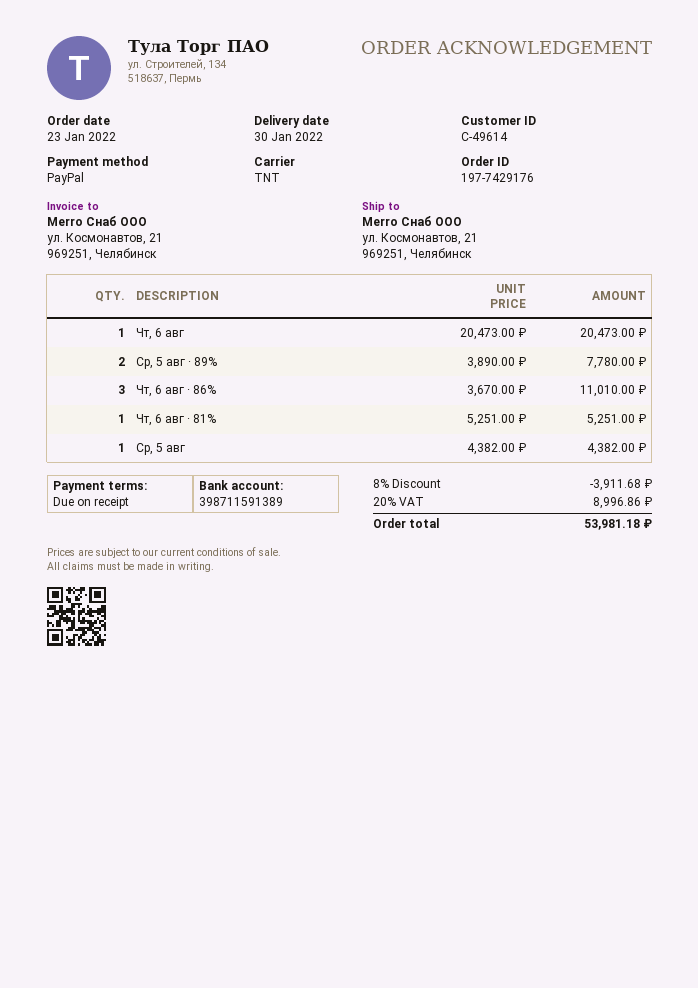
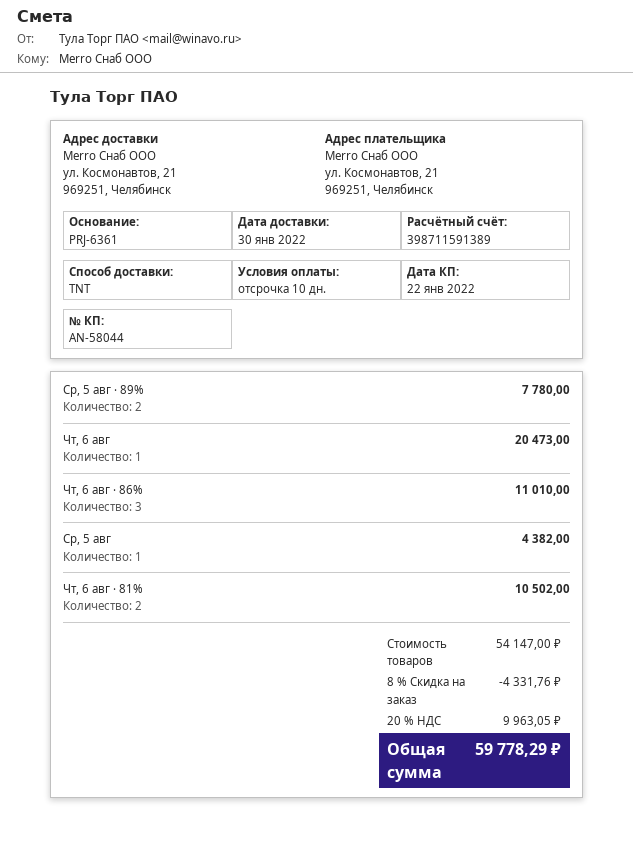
payment terms: on receipt -> 10 days
Чт, 6 авг · 81%: 1 for 5251.00 -> 2 for 10502.00
discount: 8% = 3911.68 -> 8% = 4331.76
tax: 20% = 8996.86 -> 20% = 9963.05
total: 53981.18 -> 59778.29

